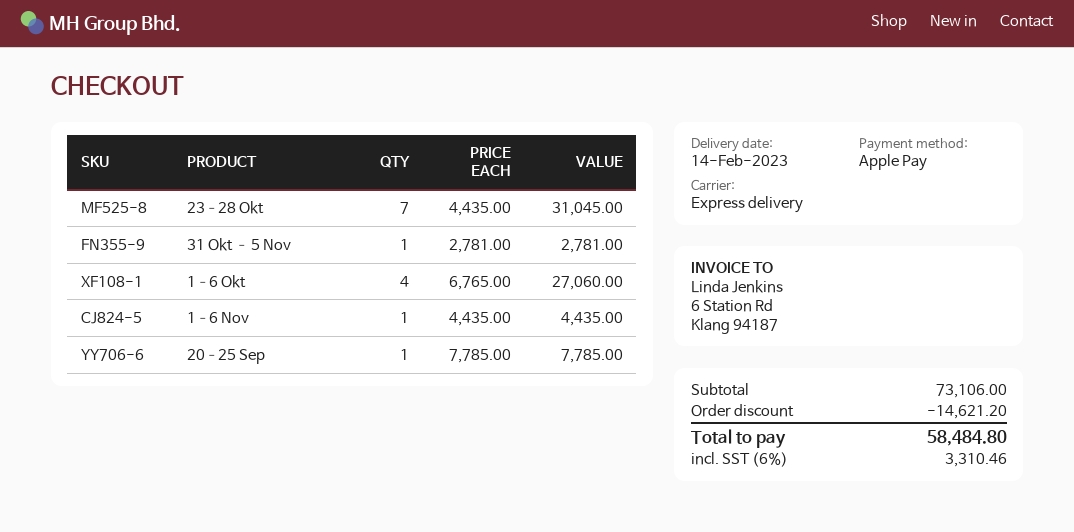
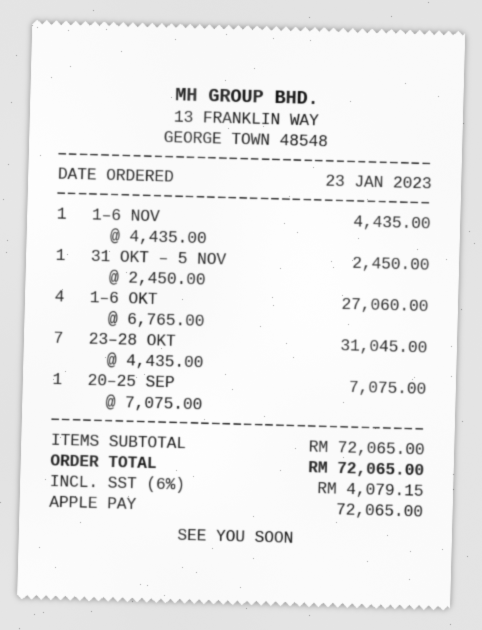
31 Okt – 5 Nov: 1 x 2781.00 = 2781.00 -> 1 x 2450.00 = 2450.00
20–25 Sep: 1 x 7785.00 = 7785.00 -> 1 x 7075.00 = 7075.00
subtotal: 73106.00 -> 72065.00
discount: 14621.20 -> none
tax: 6% = 3310.46 -> 6% = 4079.15
total: 58484.80 -> 72065.00

